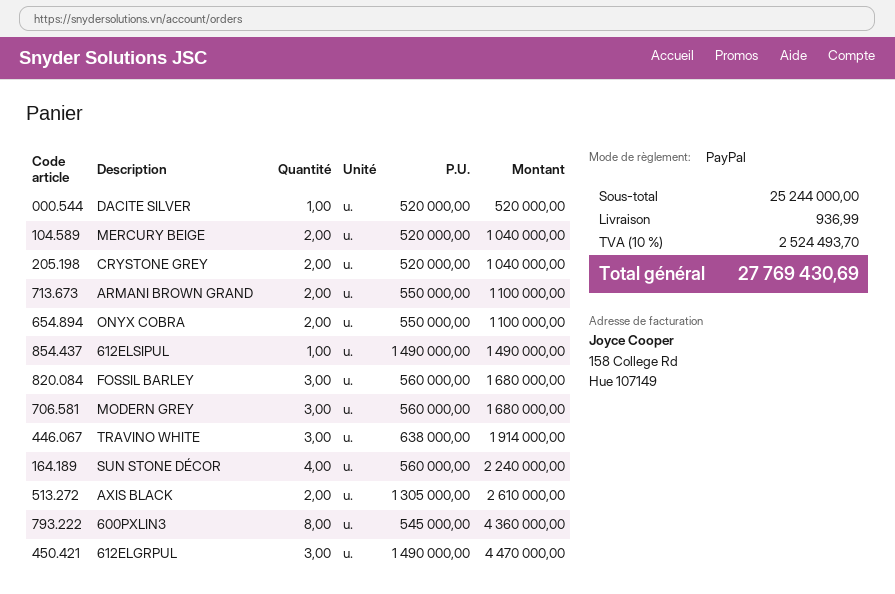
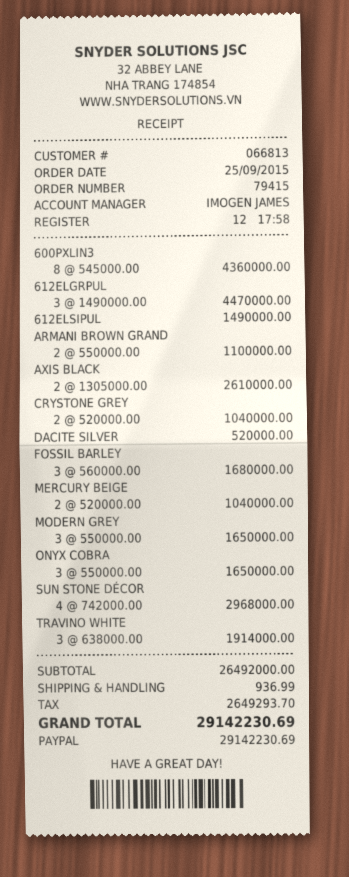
ONYX COBRA: 2 x 550000.00 = 1100000.00 -> 3 x 550000.00 = 1650000.00
MODERN GREY: 3 x 560000.00 = 1680000.00 -> 3 x 550000.00 = 1650000.00
SUN STONE DÉCOR: 4 x 560000.00 = 2240000.00 -> 4 x 742000.00 = 2968000.00
subtotal: 25244000.00 -> 26492000.00
tax: 2524493.70 -> 2649293.70
total: 27769430.69 -> 29142230.69

